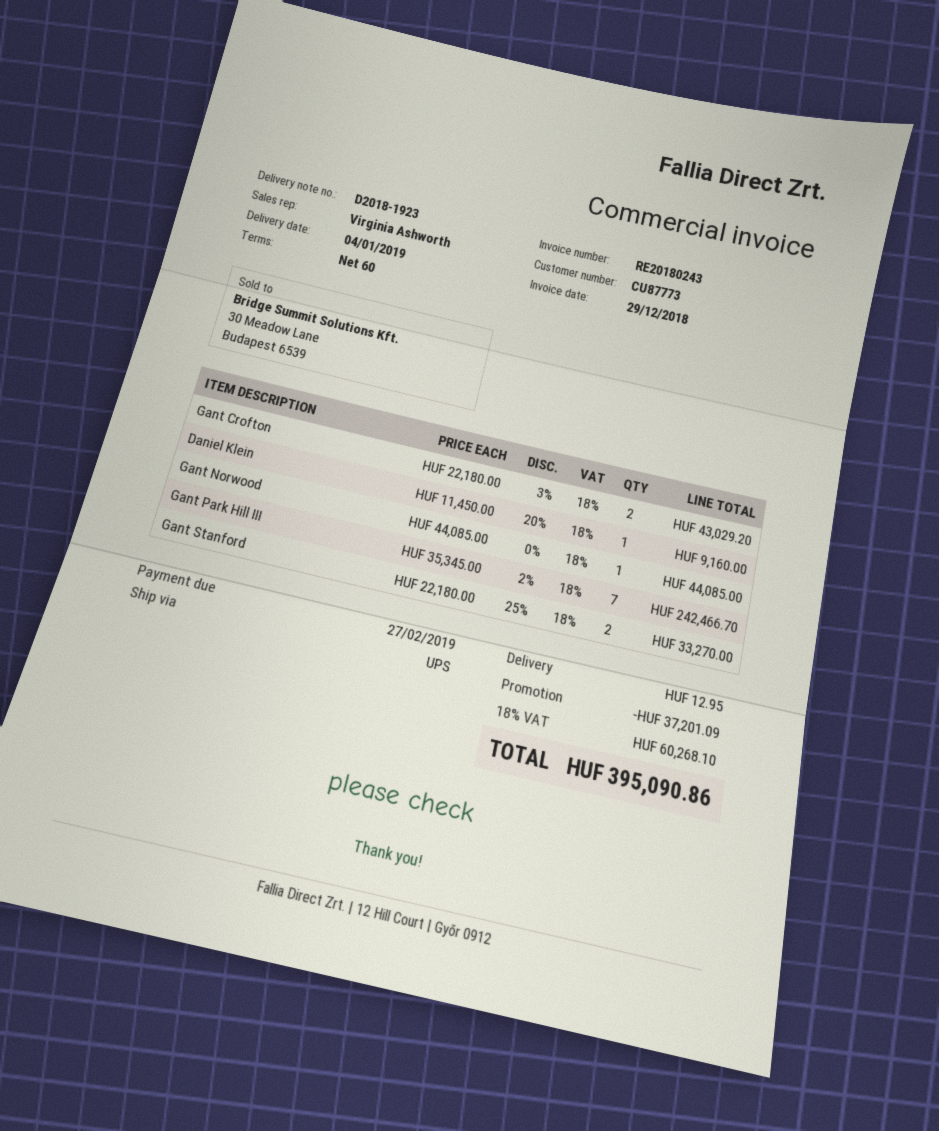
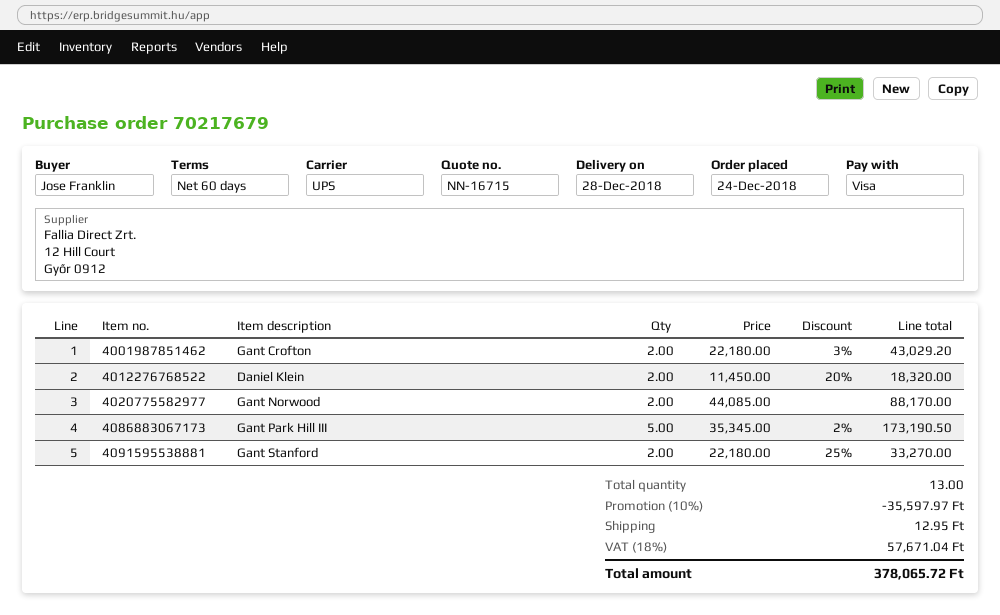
delivery date: 2019-01-04 -> 2018-12-28
Daniel Klein: 1 x 11450.00 - 20% = 9160.00 -> 2 x 11450.00 - 20% = 18320.00
Gant Norwood: 1 x 44085.00 = 44085.00 -> 2 x 44085.00 = 88170.00
Gant Park Hill III: 7 x 35345.00 - 2% = 242466.70 -> 5 x 35345.00 - 2% = 173190.50
discount: 37201.09 -> 35597.97
tax: 18% = 60268.10 -> 18% = 57671.04
total: 395090.86 -> 378065.72

